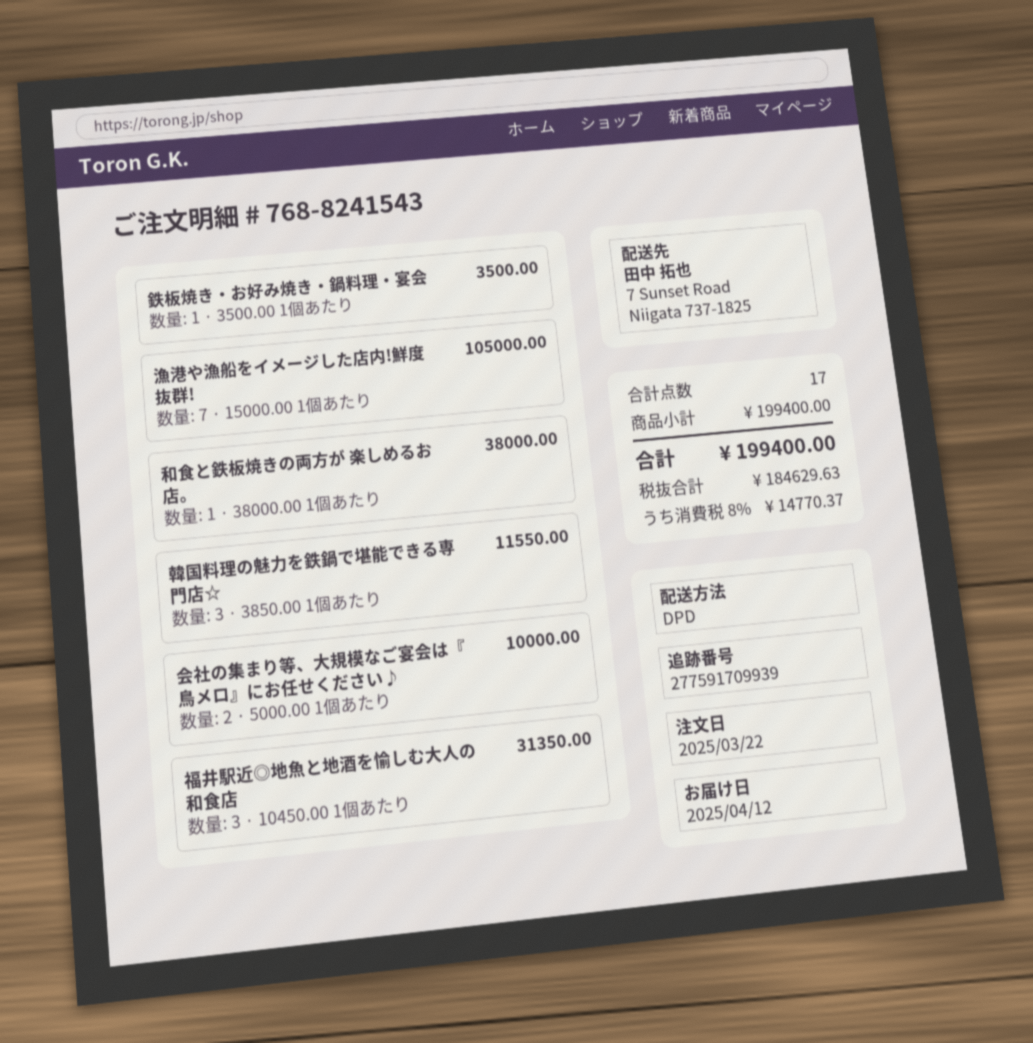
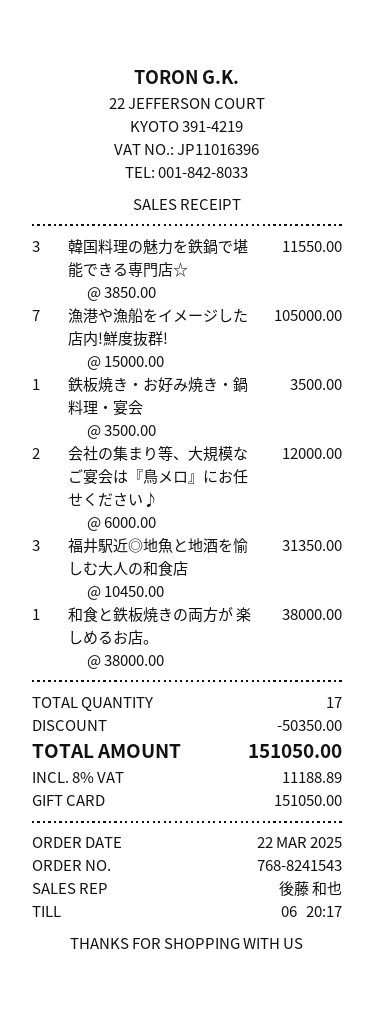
会社の集まり等、大規模なご宴会は『鳥メロ』にお任せください♪: 2 x 5000.00 = 10000.00 -> 2 x 6000.00 = 12000.00
discount: none -> 50350.00
tax: 8% = 14770.37 -> 8% = 11188.89
total: 199400.00 -> 151050.00

